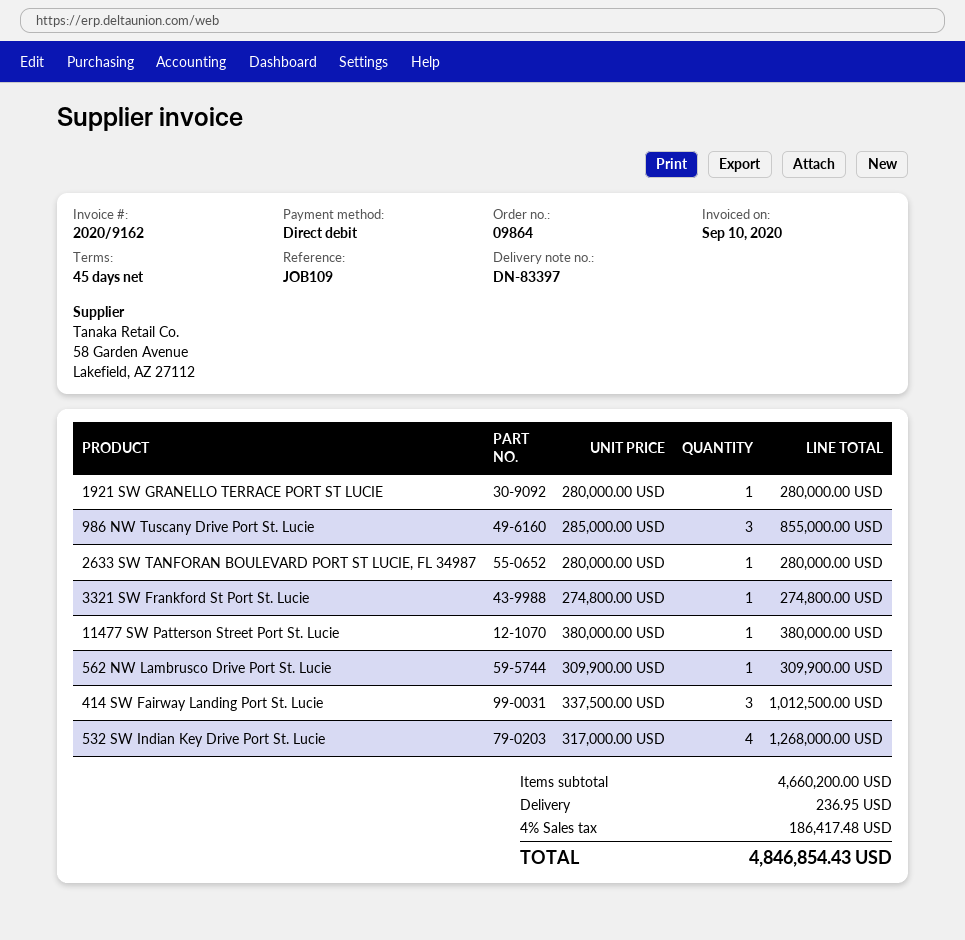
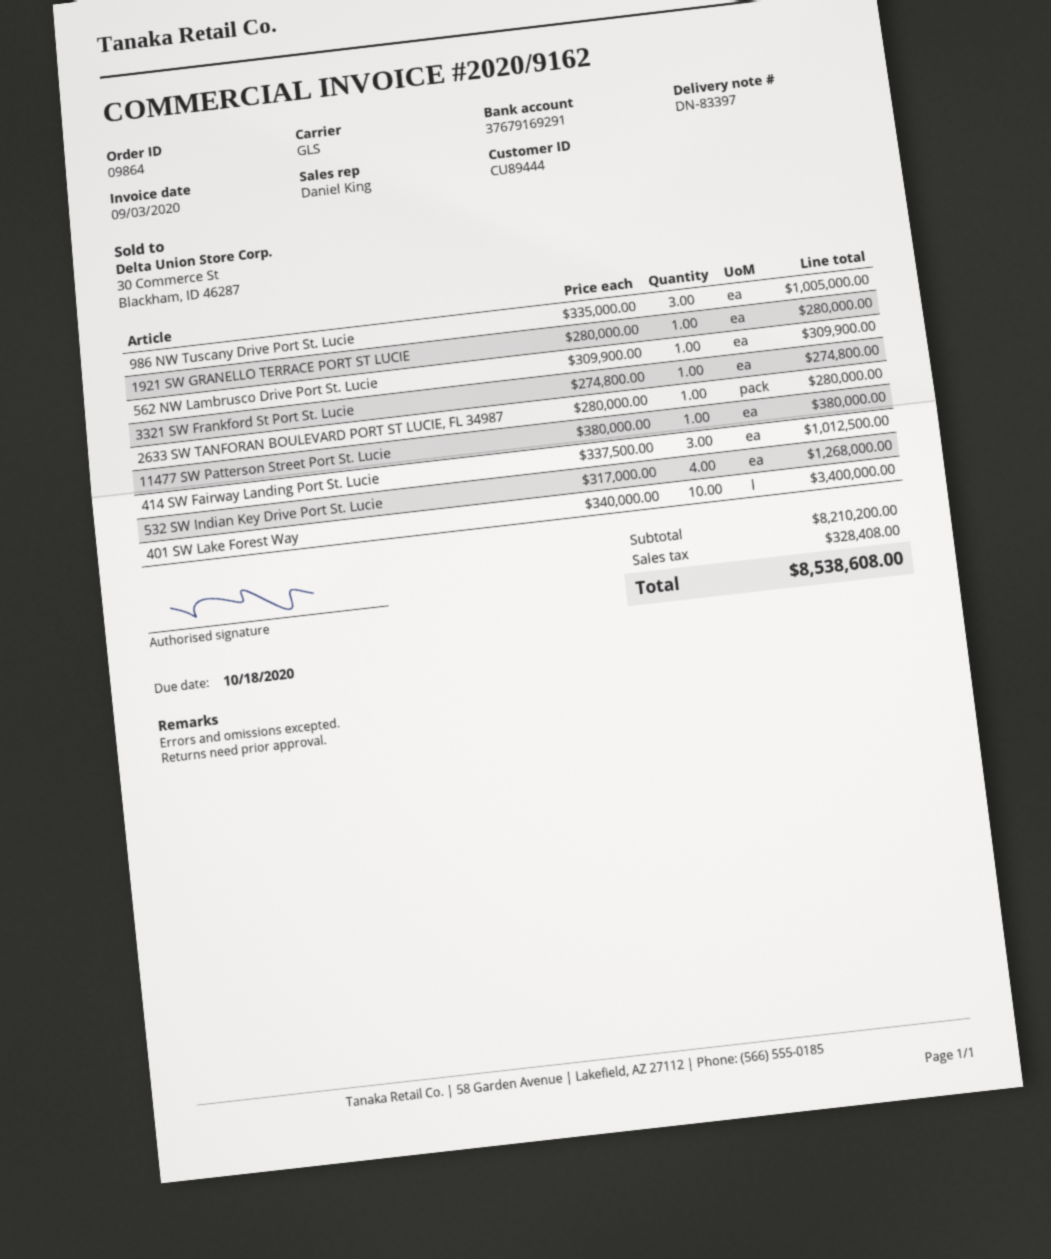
invoice date: 2020-09-10 -> 2020-09-03
986 NW Tuscany Drive Port St. Lucie: 3 x 285000.00 = 855000.00 -> 3 x 335000.00 = 1005000.00
401 SW Lake Forest Way: none -> 10 x 340000.00 = 3400000.00
subtotal: 4660200.00 -> 8210200.00
shipping: 236.95 -> none
tax: 186417.48 -> 328408.00
total: 4846854.43 -> 8538608.00

